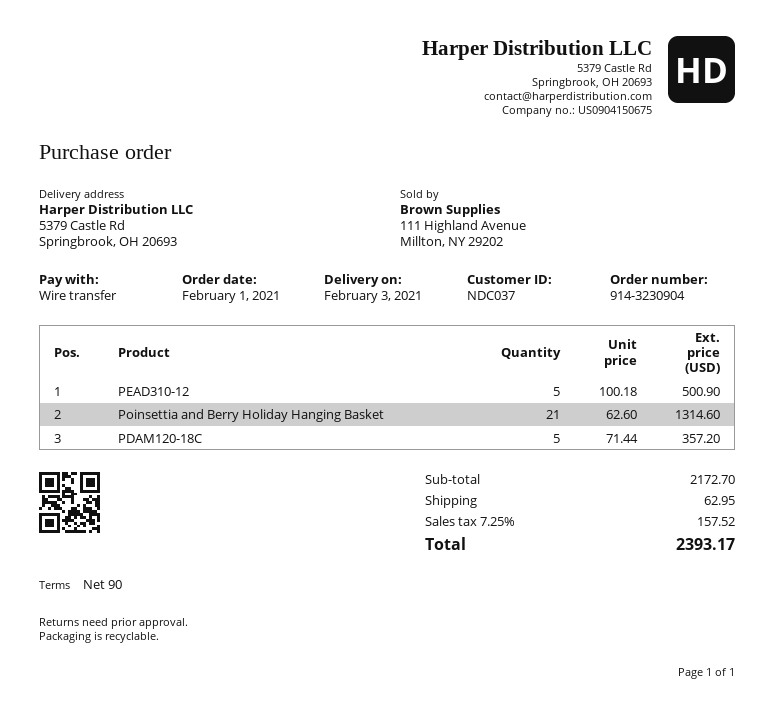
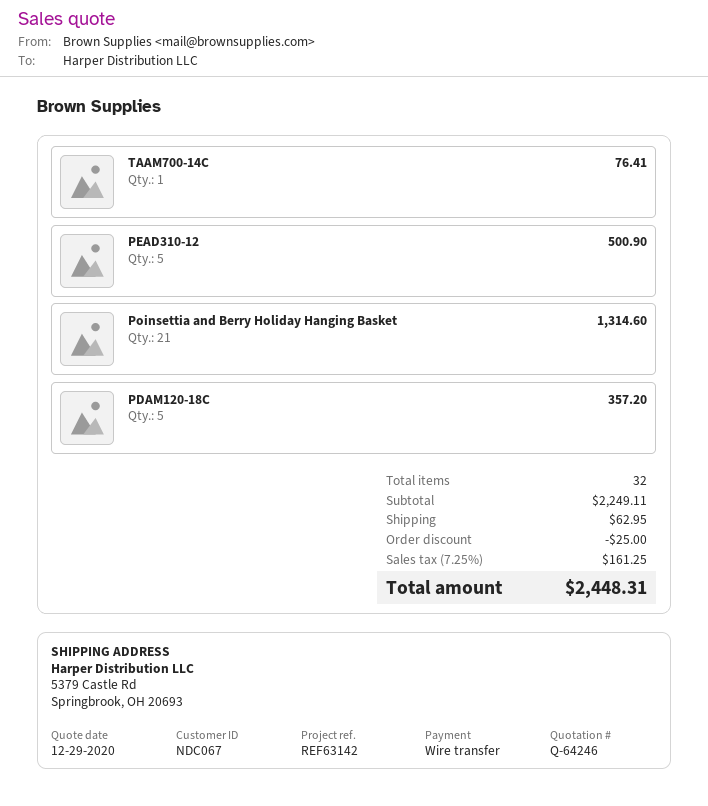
customer number: NDC037 -> NDC067
TAAM700-14C: none -> 1 for 76.41
subtotal: 2172.70 -> 2249.11
discount: none -> 25.00
tax: 7.25% = 157.52 -> 7.25% = 161.25
total: 2393.17 -> 2448.31

